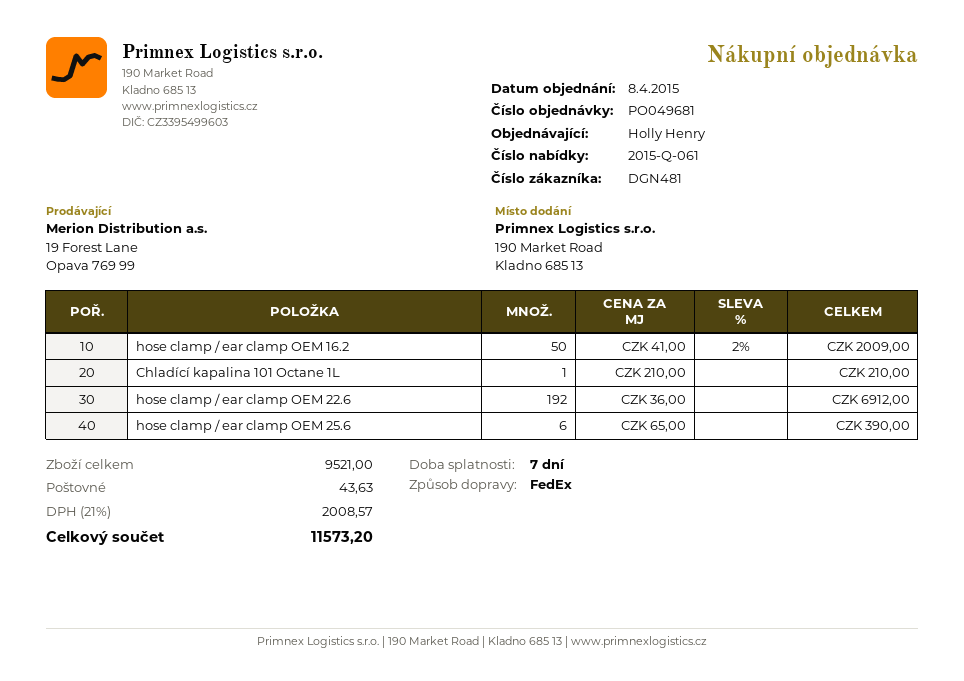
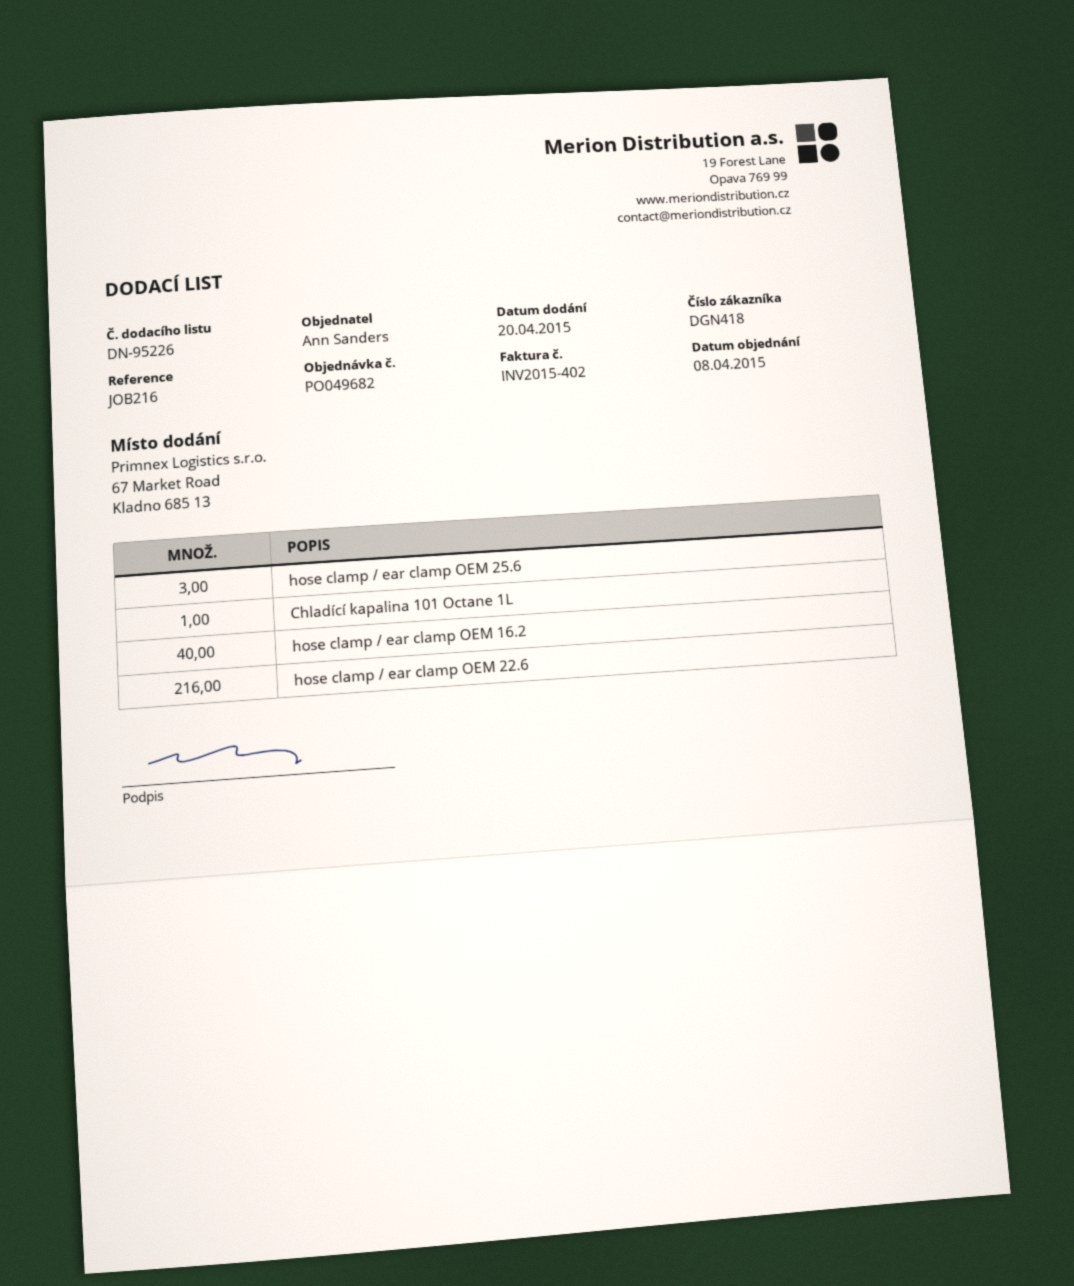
order number: PO049681 -> PO049682
customer number: DGN481 -> DGN418
ordered by: Holly Henry -> Ann Sanders
ship to: 190 Market Road, Kladno 685 13 -> 67 Market Road, Kladno 685 13
hose clamp / ear clamp OEM 16.2: 50 -> 40
hose clamp / ear clamp OEM 22.6: 192 -> 216
hose clamp / ear clamp OEM 25.6: 6 -> 3

